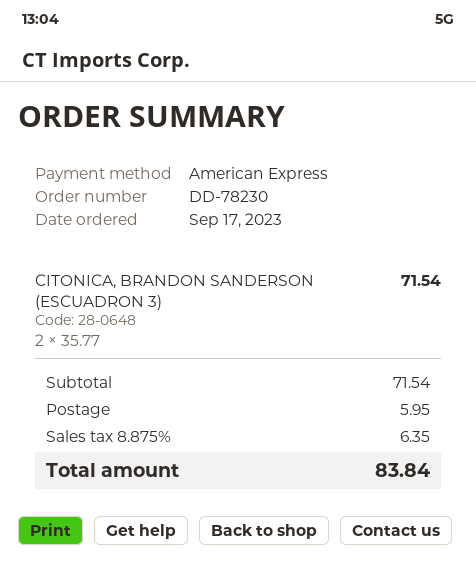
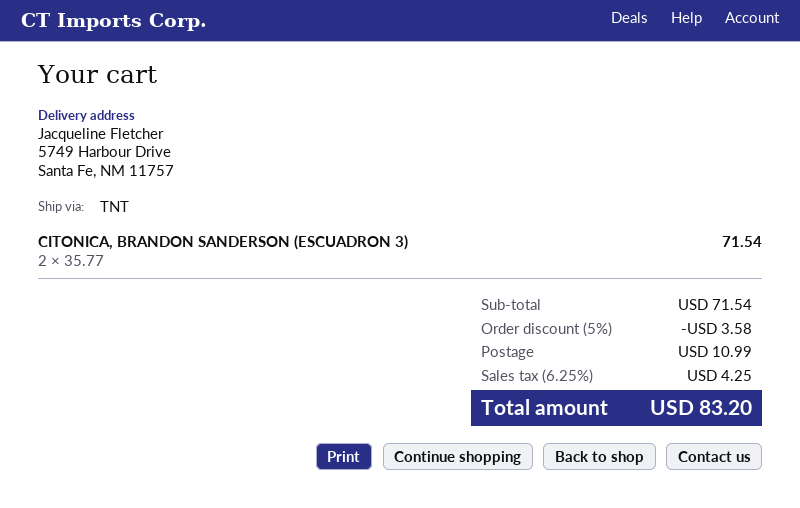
discount: none -> 5% = 3.58
shipping: 5.95 -> 10.99
tax: 8.875% = 6.35 -> 6.25% = 4.25
total: 83.84 -> 83.20

